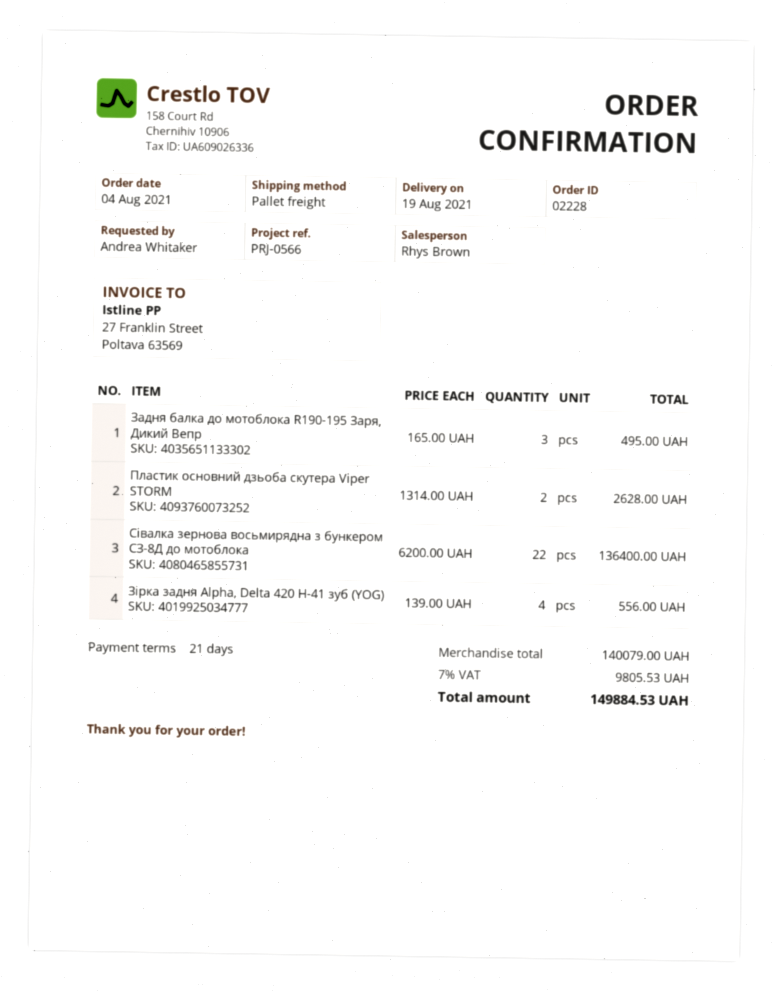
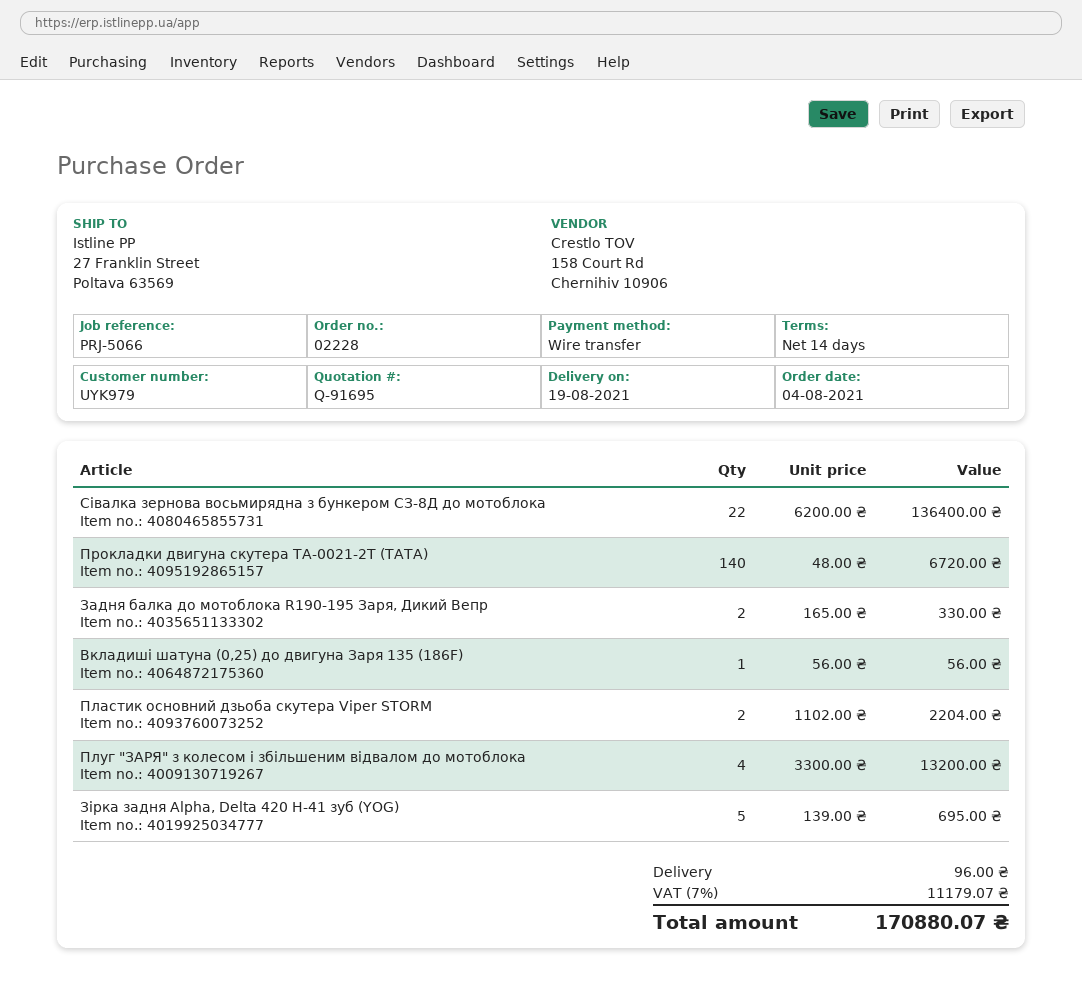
payment terms: 21 days -> 14 days
reference: PRJ-0566 -> PRJ-5066
Задня балка до мотоблока R190-195 Заря, Дикий Вепр: 3 x 165.00 = 495.00 -> 2 x 165.00 = 330.00
Пластик основний дзьоба скутера Viper STORM: 2 x 1314.00 = 2628.00 -> 2 x 1102.00 = 2204.00
Зірка задня Alpha, Delta 420 H-41 зуб (YOG): 4 x 139.00 = 556.00 -> 5 x 139.00 = 695.00
Прокладки двигуна скутера TA-0021-2T (TATA): none -> 140 x 48.00 = 6720.00
Вкладиші шатуна (0,25) до двигуна Заря 135 (186F): none -> 1 x 56.00 = 56.00
Плуг "ЗАРЯ" з колесом і збільшеним відвалом до мотоблока: none -> 4 x 3300.00 = 13200.00
shipping: none -> 96.00
tax: 7% = 9805.53 -> 7% = 11179.07
total: 149884.53 -> 170880.07

